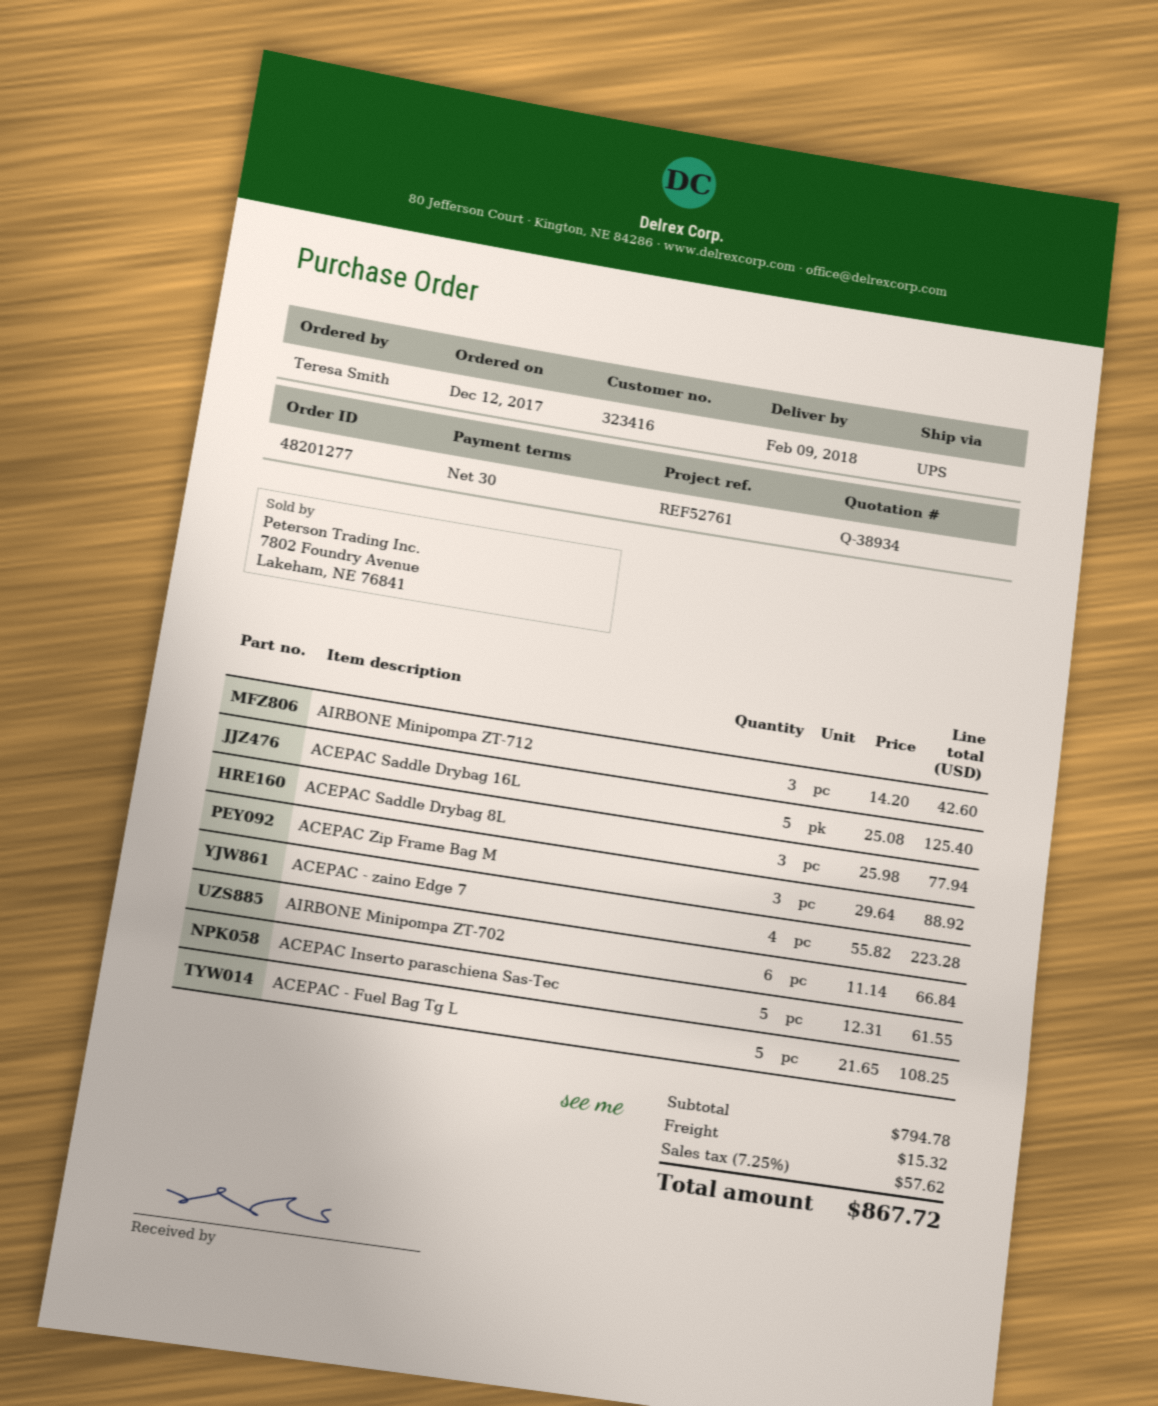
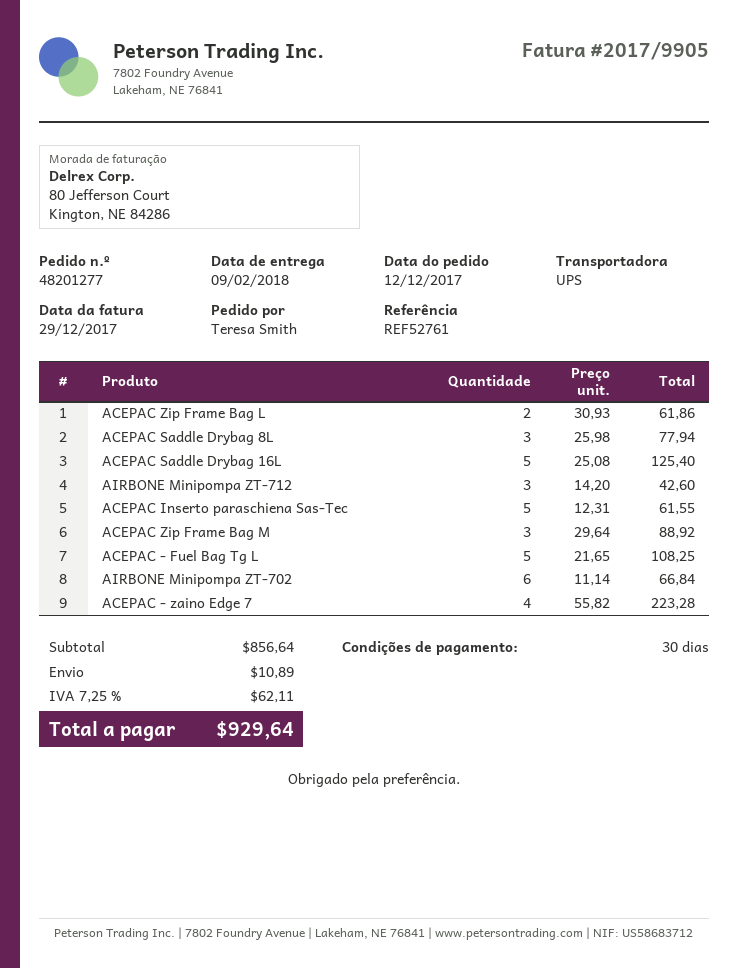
ACEPAC Zip Frame Bag L: none -> 2 x 30.93 = 61.86
subtotal: 794.78 -> 856.64
shipping: 15.32 -> 10.89
tax: 7.25% = 57.62 -> 7.25% = 62.11
total: 867.72 -> 929.64

